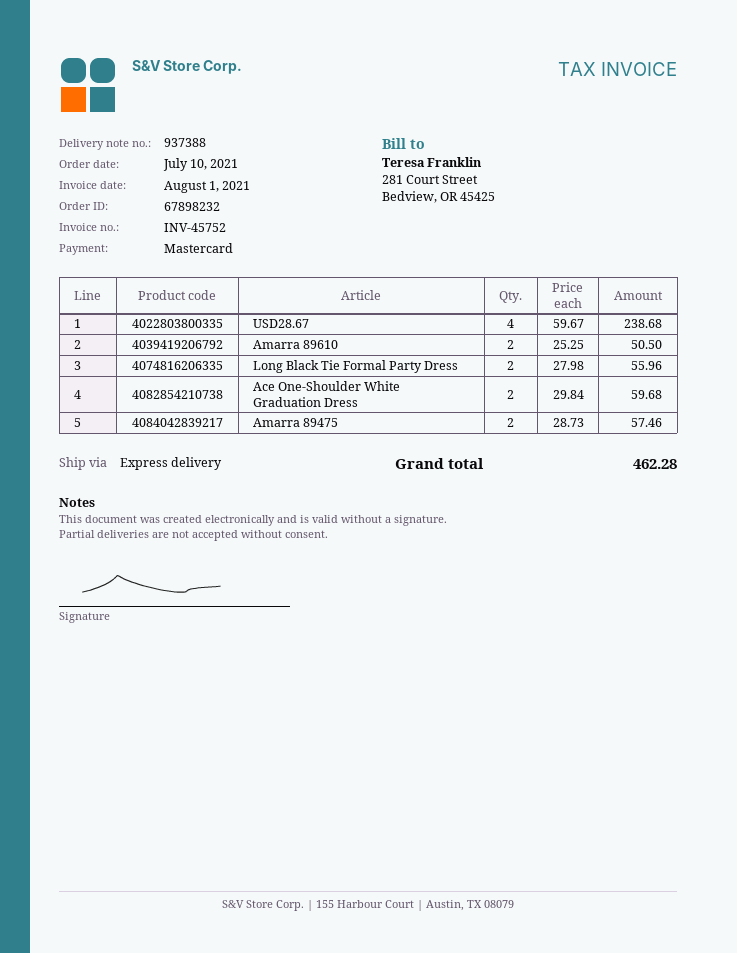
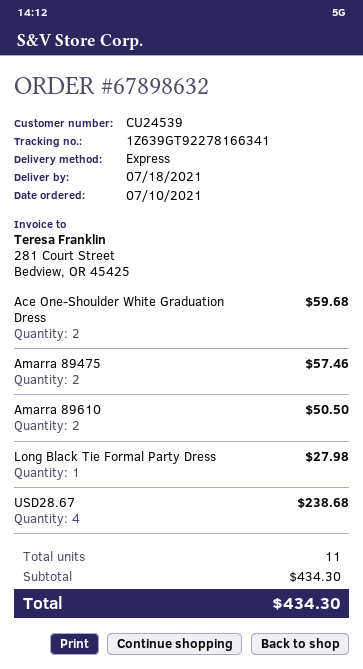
order number: 67898232 -> 67898632
Long Black Tie Formal Party Dress: 2 for 55.96 -> 1 for 27.98
total: 462.28 -> 434.30

